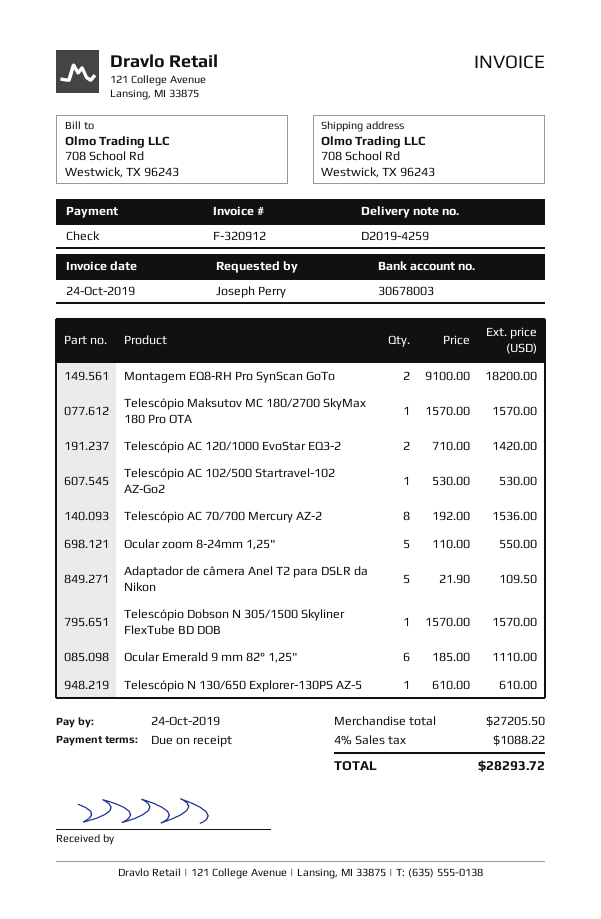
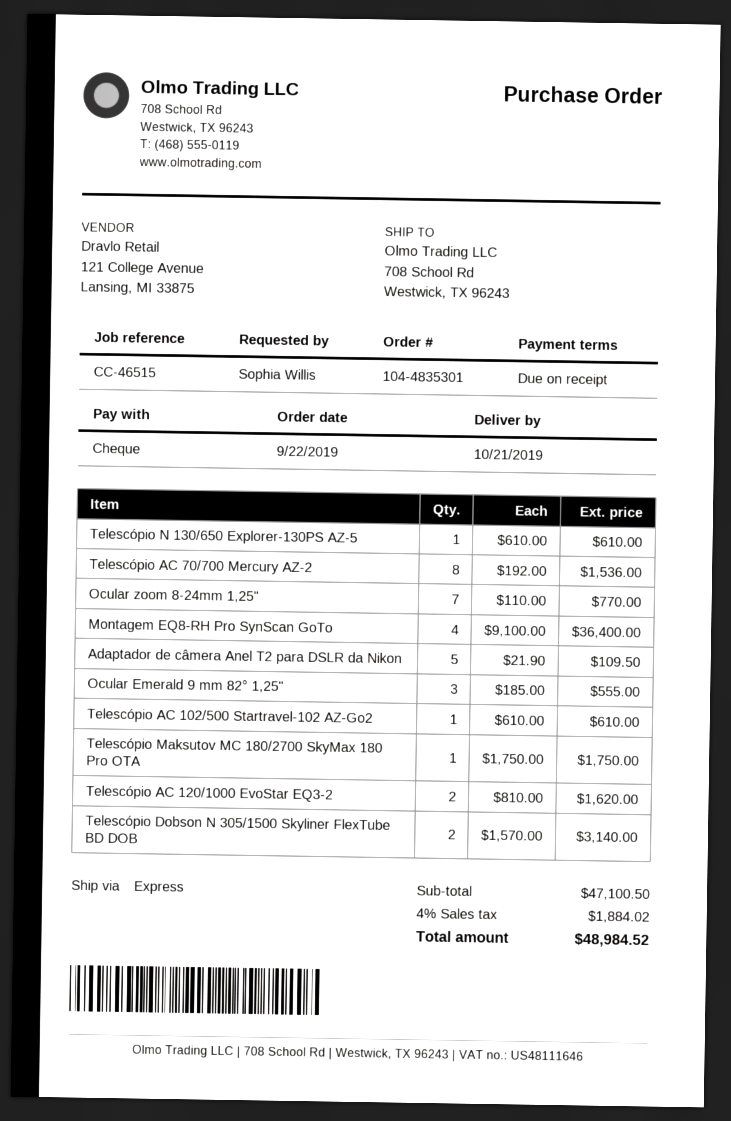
ordered by: Joseph Perry -> Sophia Willis
Montagem EQ8-RH Pro SynScan GoTo: 2 x 9100.00 = 18200.00 -> 4 x 9100.00 = 36400.00
Telescópio Maksutov MC 180/2700 SkyMax 180 Pro OTA: 1 x 1570.00 = 1570.00 -> 1 x 1750.00 = 1750.00
Telescópio AC 120/1000 EvoStar EQ3-2: 2 x 710.00 = 1420.00 -> 2 x 810.00 = 1620.00
Telescópio AC 102/500 Startravel-102 AZ-Go2: 1 x 530.00 = 530.00 -> 1 x 610.00 = 610.00
Ocular zoom 8-24mm 1,25": 5 x 110.00 = 550.00 -> 7 x 110.00 = 770.00
Telescópio Dobson N 305/1500 Skyliner FlexTube BD DOB: 1 x 1570.00 = 1570.00 -> 2 x 1570.00 = 3140.00
Ocular Emerald 9 mm 82° 1,25": 6 x 185.00 = 1110.00 -> 3 x 185.00 = 555.00
subtotal: 27205.50 -> 47100.50
tax: 4% = 1088.22 -> 4% = 1884.02
total: 28293.72 -> 48984.52

